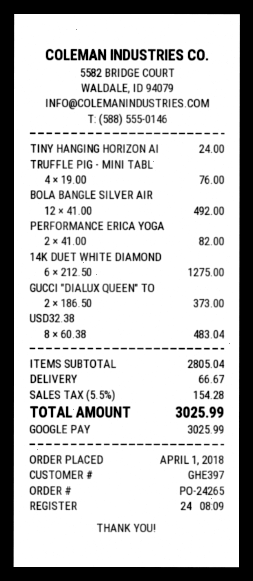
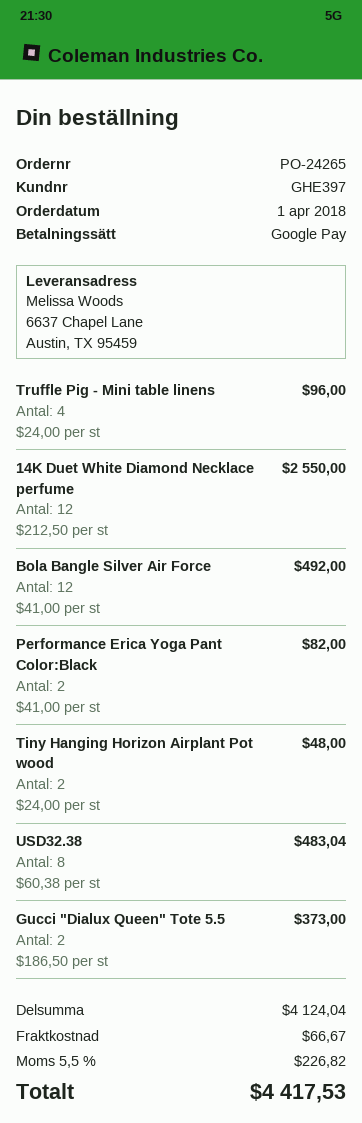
TINY HANGING HORIZON AI: 1 x 24.00 = 24.00 -> 2 x 24.00 = 48.00
TRUFFLE PIG - MINI TABL: 4 x 19.00 = 76.00 -> 4 x 24.00 = 96.00
14K DUET WHITE DIAMOND: 6 x 212.50 = 1275.00 -> 12 x 212.50 = 2550.00
subtotal: 2805.04 -> 4124.04
tax: 5.5% = 154.28 -> 5.5% = 226.82
total: 3025.99 -> 4417.53

